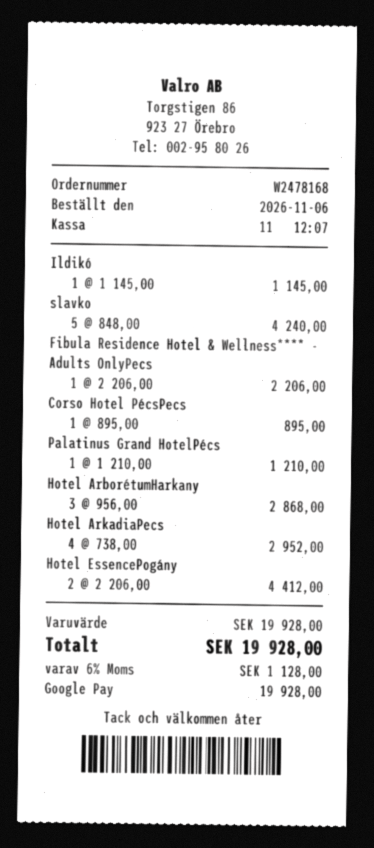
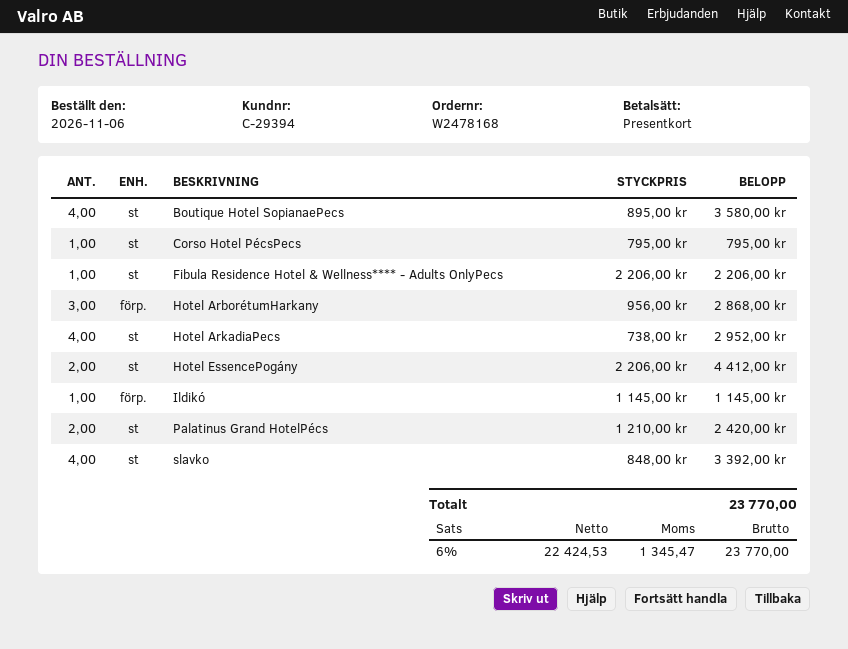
payment method: Google Pay -> gift card
slavko: 5 x 848.00 = 4240.00 -> 4 x 848.00 = 3392.00
Corso Hotel PécsPecs: 1 x 895.00 = 895.00 -> 1 x 795.00 = 795.00
Palatinus Grand HotelPécs: 1 x 1210.00 = 1210.00 -> 2 x 1210.00 = 2420.00
Boutique Hotel SopianaePecs: none -> 4 x 895.00 = 3580.00
tax: 6% = 1128.00 -> 6% = 1345.47
total: 19928.00 -> 23770.00

